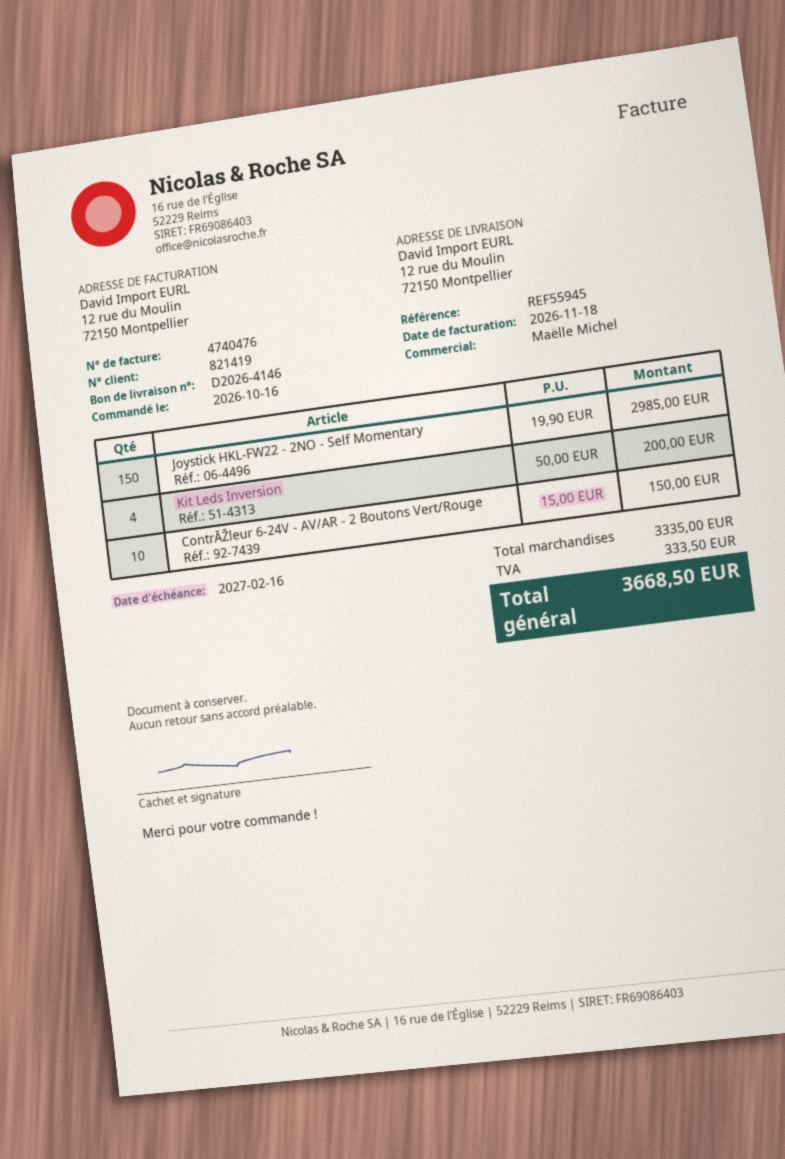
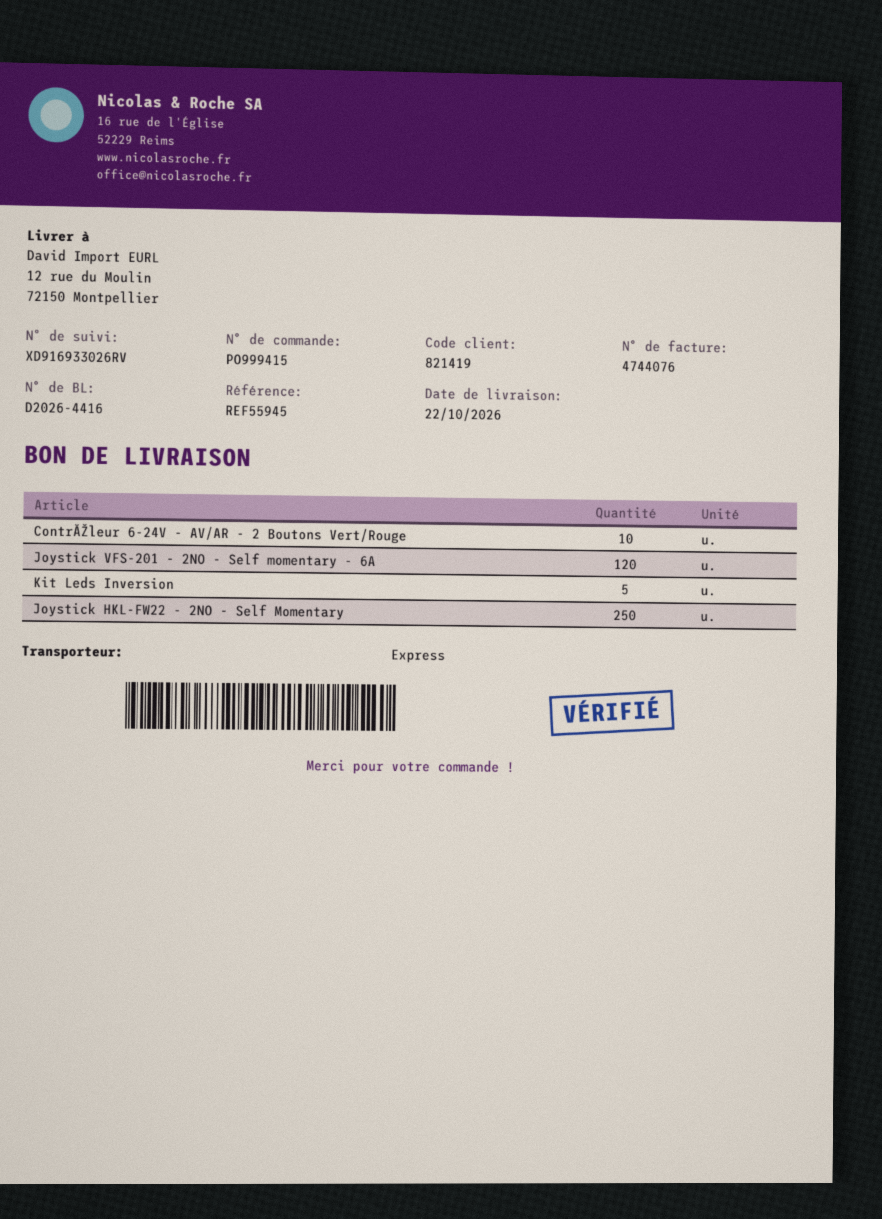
delivery note number: D2026-4146 -> D2026-4416
invoice number: 4740476 -> 4744076
Joystick HKL-FW22 - 2NO - Self Momentary: 150 -> 250
Kit Leds Inversion: 4 -> 5
Joystick VFS-201 - 2NO - Self momentary - 6A: none -> 120

